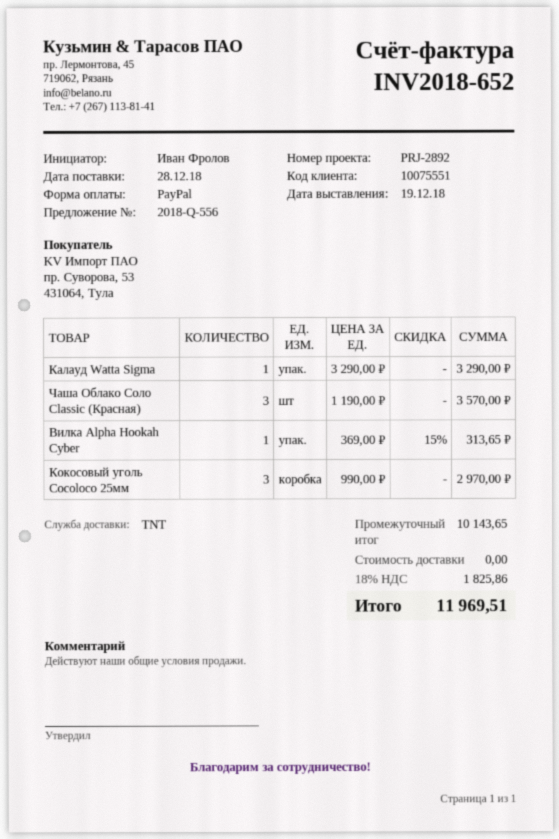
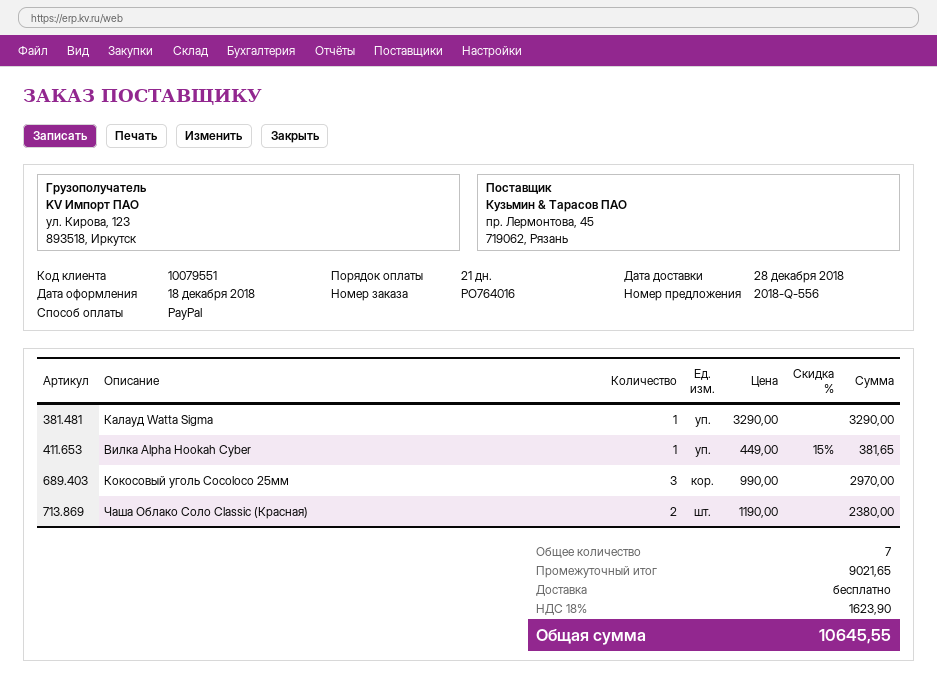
customer number: 10075551 -> 10079551
Чаша Облако Соло Classic (Красная): 3 x 1190.00 = 3570.00 -> 2 x 1190.00 = 2380.00
Вилка Alpha Hookah Cyber: 1 x 369.00 - 15% = 313.65 -> 1 x 449.00 - 15% = 381.65
subtotal: 10143.65 -> 9021.65
tax: 18% = 1825.86 -> 18% = 1623.90
total: 11969.51 -> 10645.55

